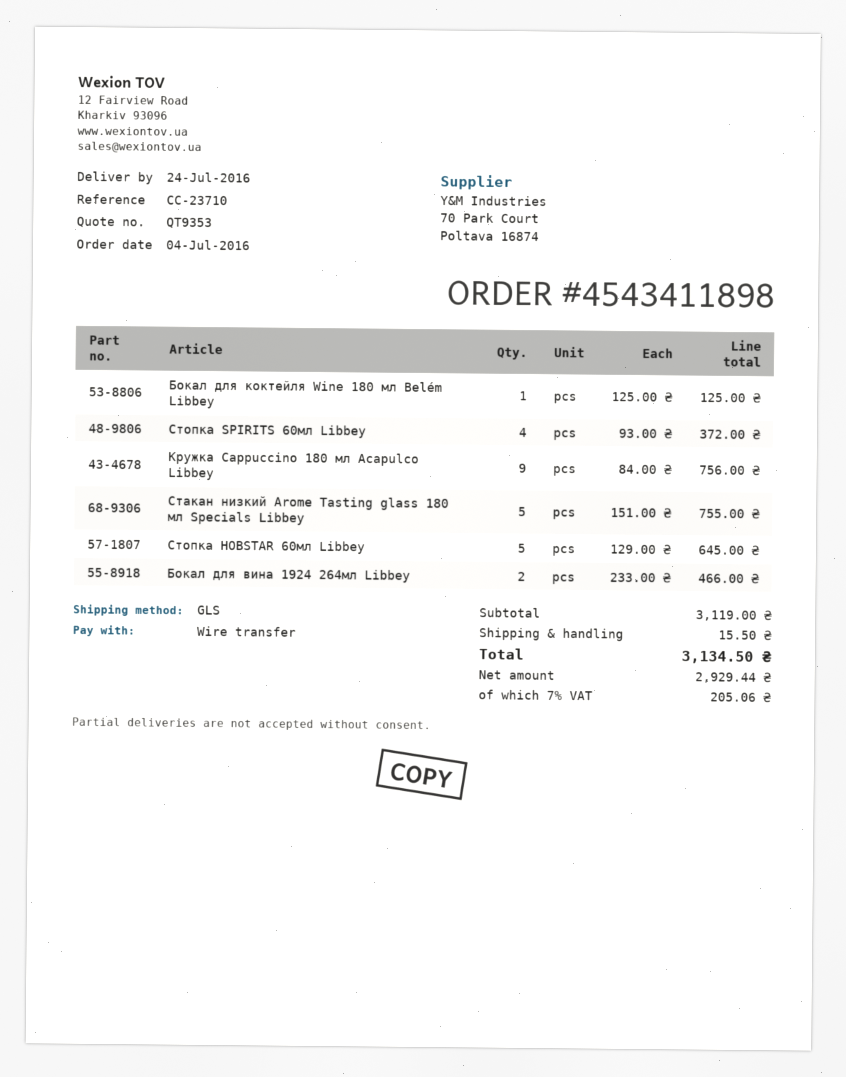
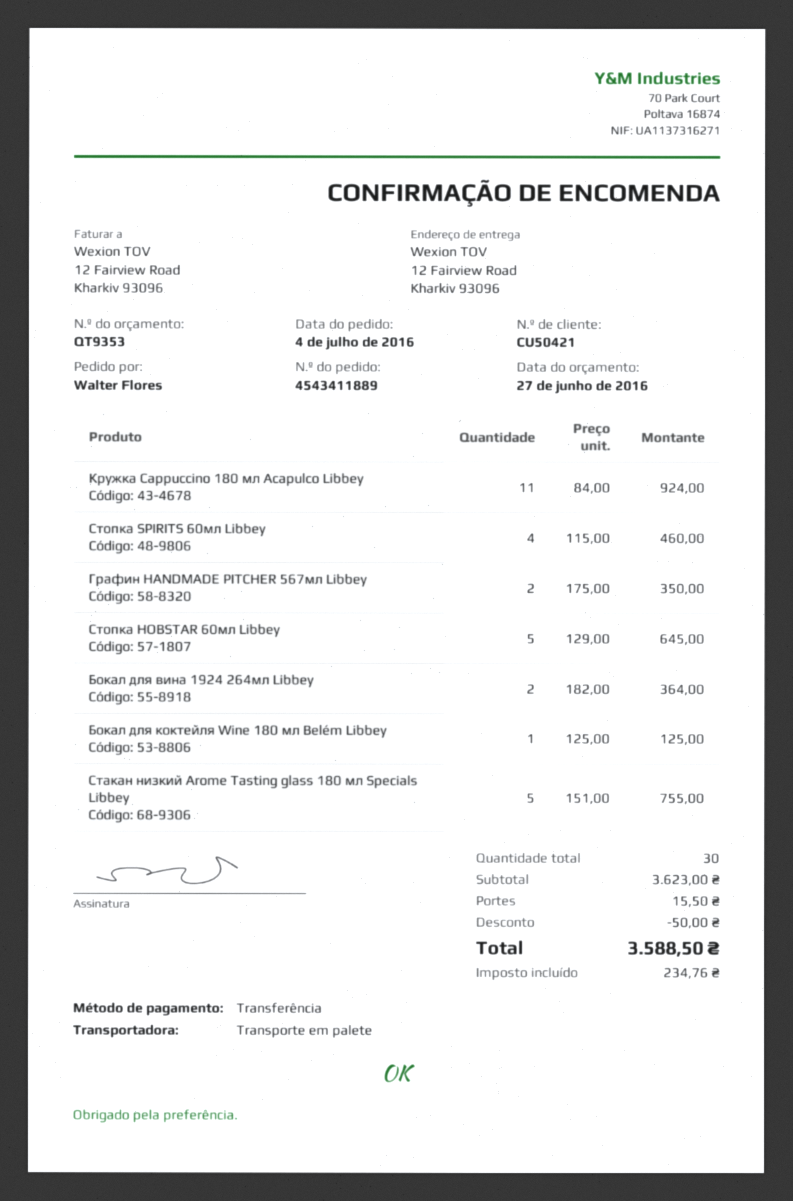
order number: 4543411898 -> 4543411889
shipping method: GLS -> pallet freight
Стопка SPIRITS 60мл Libbey: 4 x 93.00 = 372.00 -> 4 x 115.00 = 460.00
Кружка Cappuccino 180 мл Acapulco Libbey: 9 x 84.00 = 756.00 -> 11 x 84.00 = 924.00
Бокал для вина 1924 264мл Libbey: 2 x 233.00 = 466.00 -> 2 x 182.00 = 364.00
Графин HANDMADE PITCHER 567мл Libbey: none -> 2 x 175.00 = 350.00
subtotal: 3119.00 -> 3623.00
discount: none -> 50.00
tax: 205.06 -> 234.76
total: 3134.50 -> 3588.50

